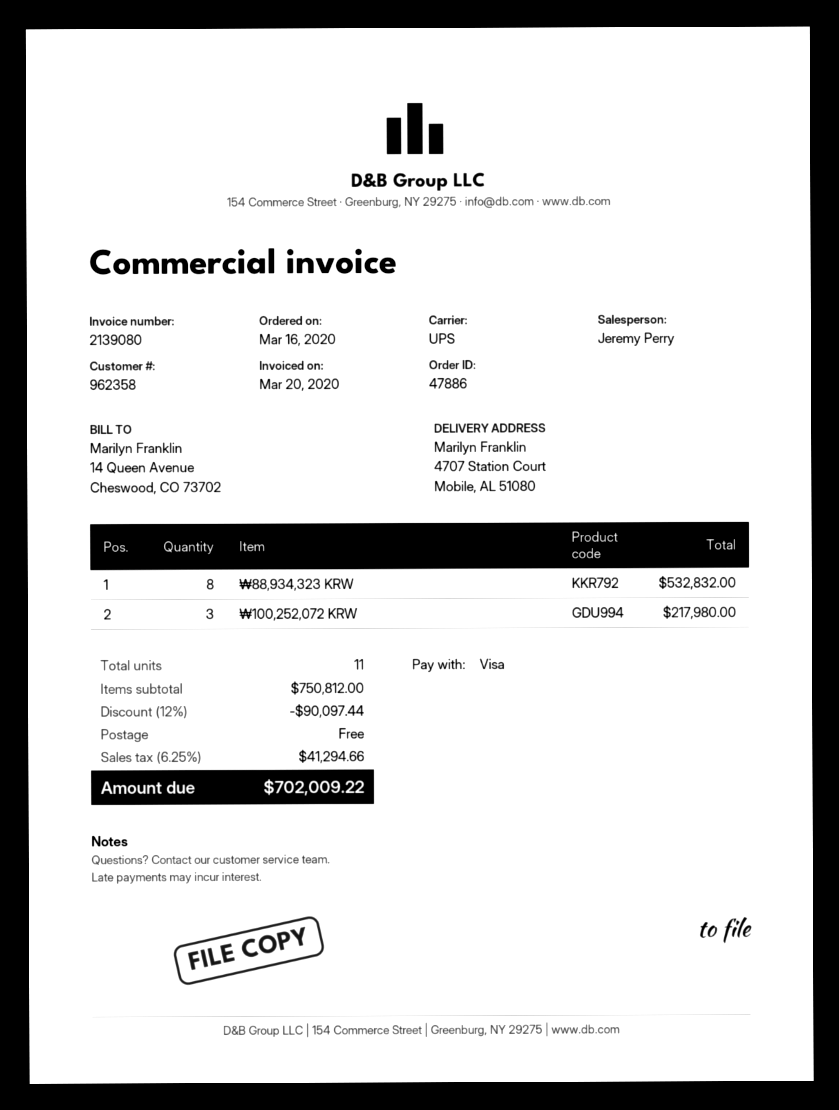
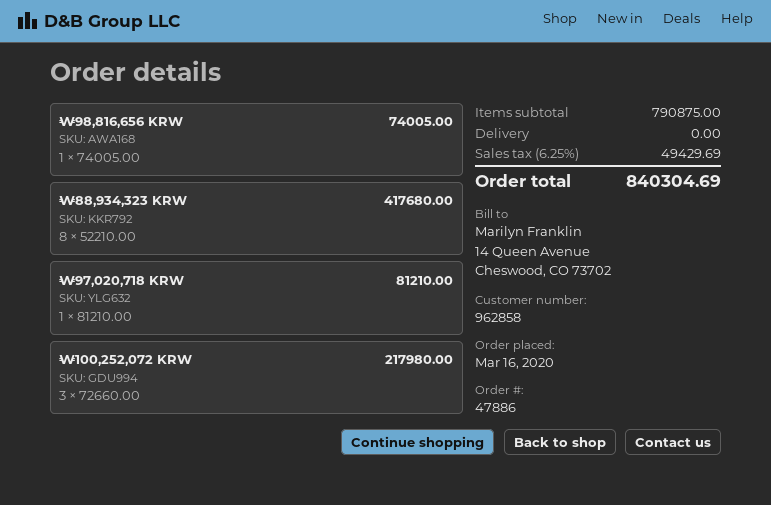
customer number: 962358 -> 962858
₩88,934,323 KRW: 8 for 532832.00 -> 8 for 417680.00
₩98,816,656 KRW: none -> 1 for 74005.00
₩97,020,718 KRW: none -> 1 for 81210.00
subtotal: 750812.00 -> 790875.00
discount: 12% = 90097.44 -> none
tax: 6.25% = 41294.66 -> 6.25% = 49429.69
total: 702009.22 -> 840304.69

